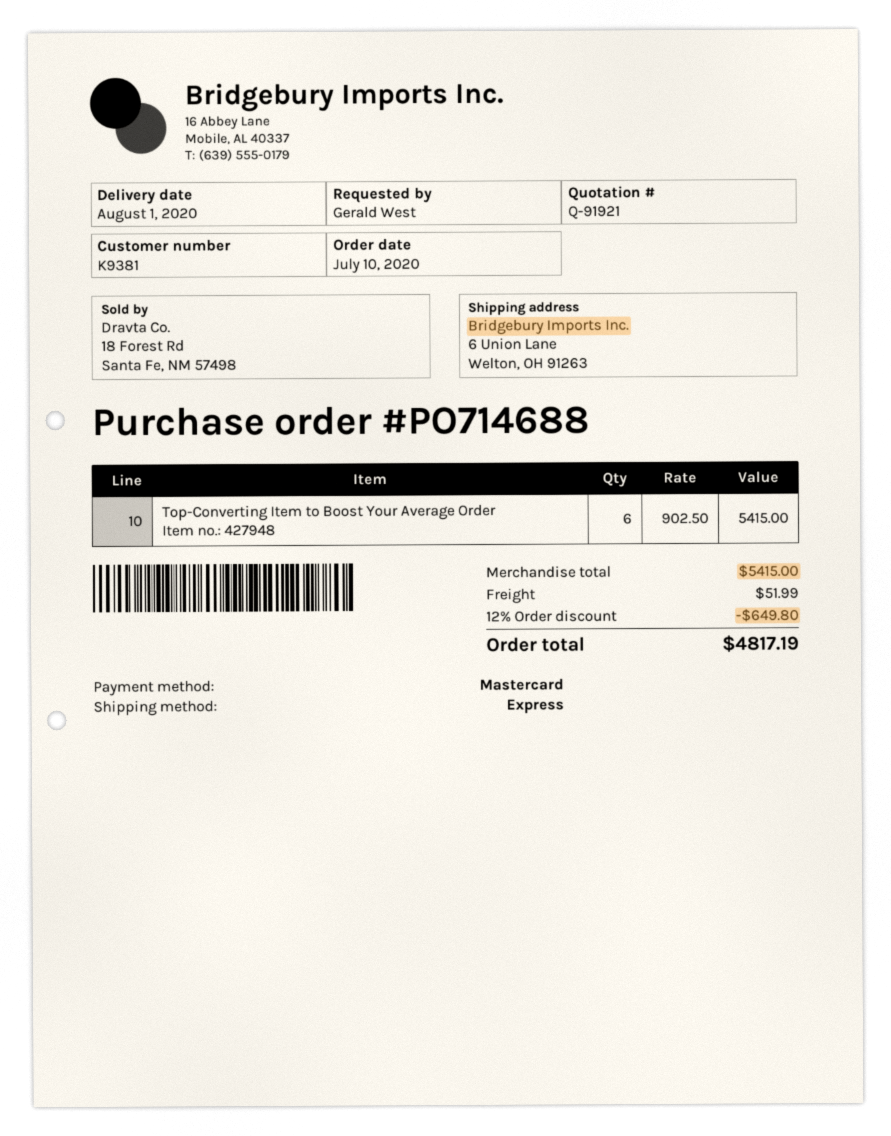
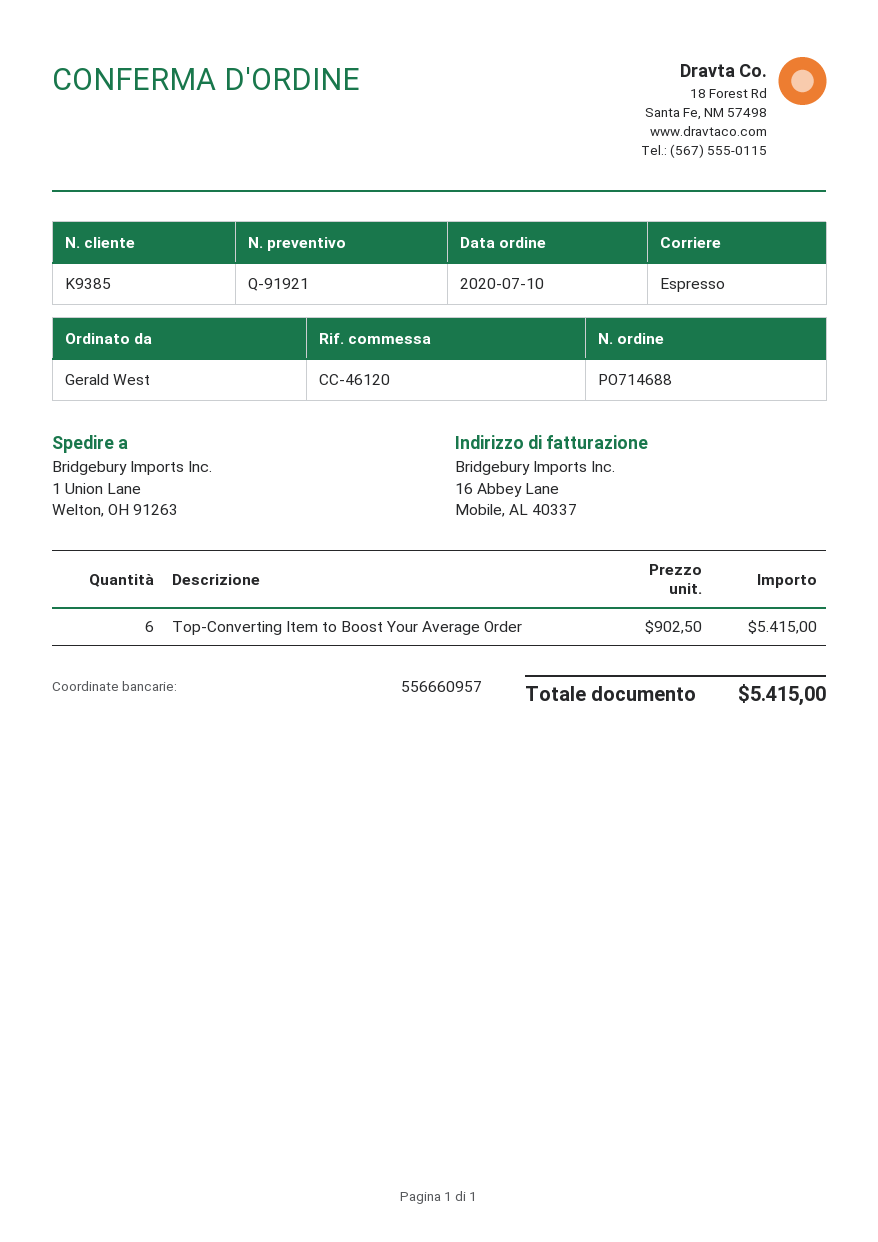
customer number: K9381 -> K9385
ship to: 6 Union Lane, Welton, OH 91263 -> 1 Union Lane, Welton, OH 91263
discount: 12% = 649.80 -> none
shipping: 51.99 -> none
total: 4817.19 -> 5415.00

